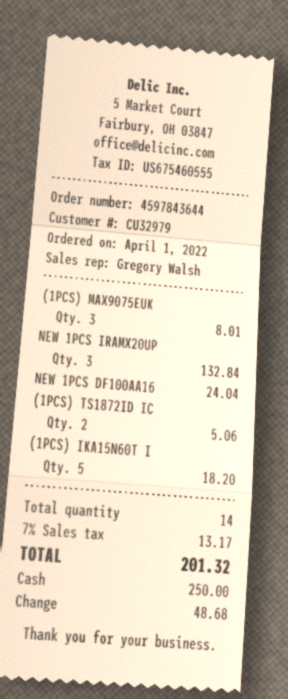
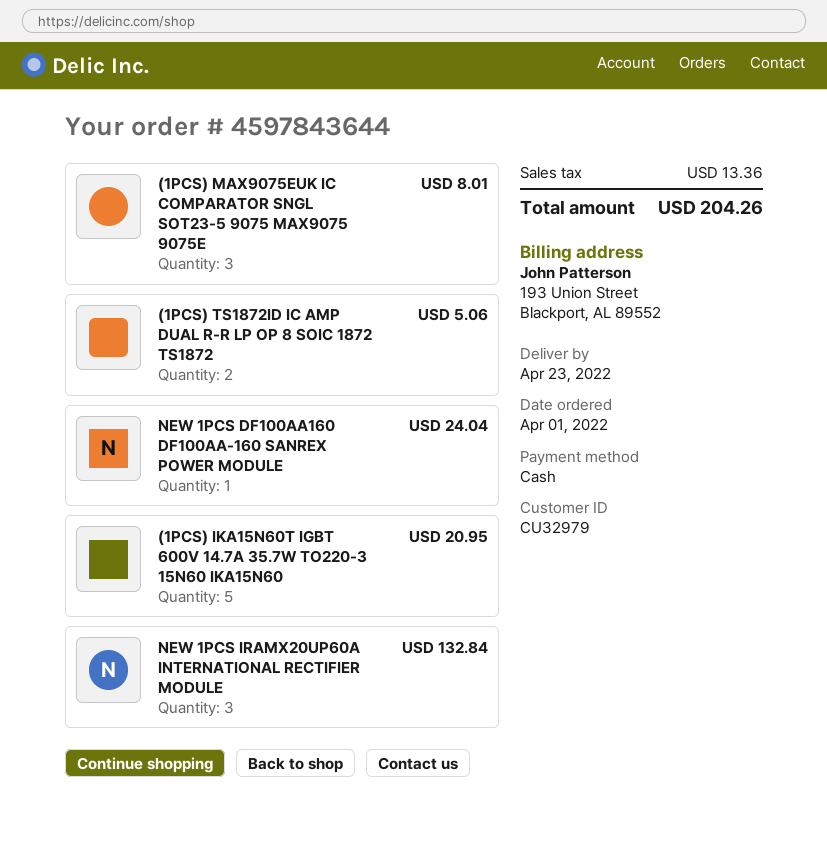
(1PCS) IKA15N60T I: 5 for 18.20 -> 5 for 20.95
tax: 13.17 -> 13.36
total: 201.32 -> 204.26

